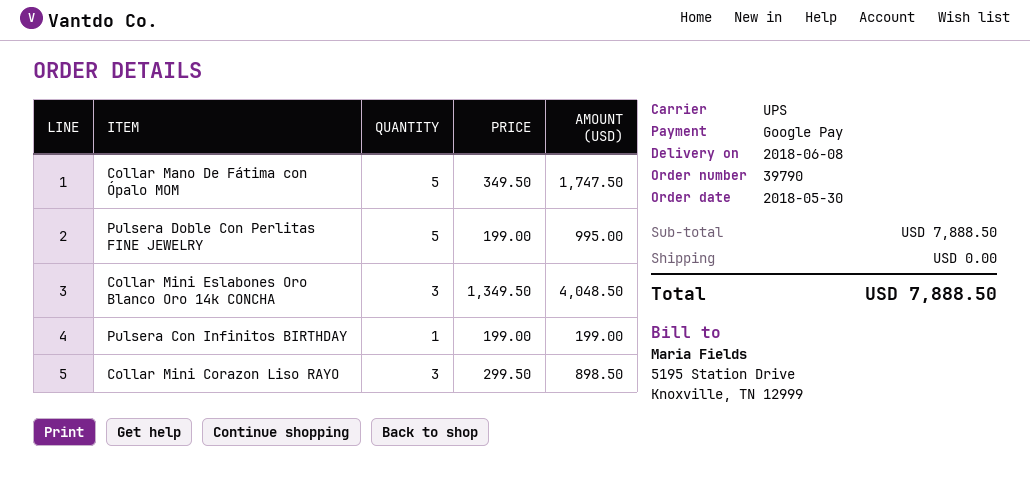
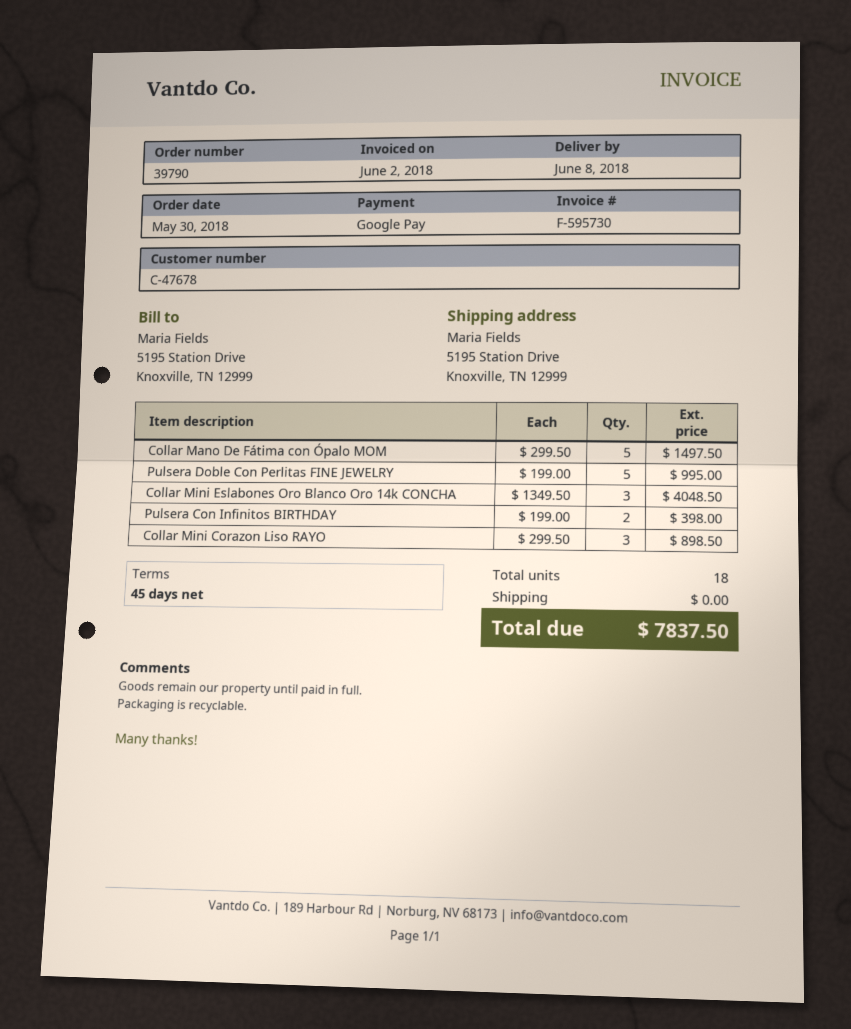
Collar Mano De Fátima con Ópalo MOM: 5 x 349.50 = 1747.50 -> 5 x 299.50 = 1497.50
Pulsera Con Infinitos BIRTHDAY: 1 x 199.00 = 199.00 -> 2 x 199.00 = 398.00
total: 7888.50 -> 7837.50

